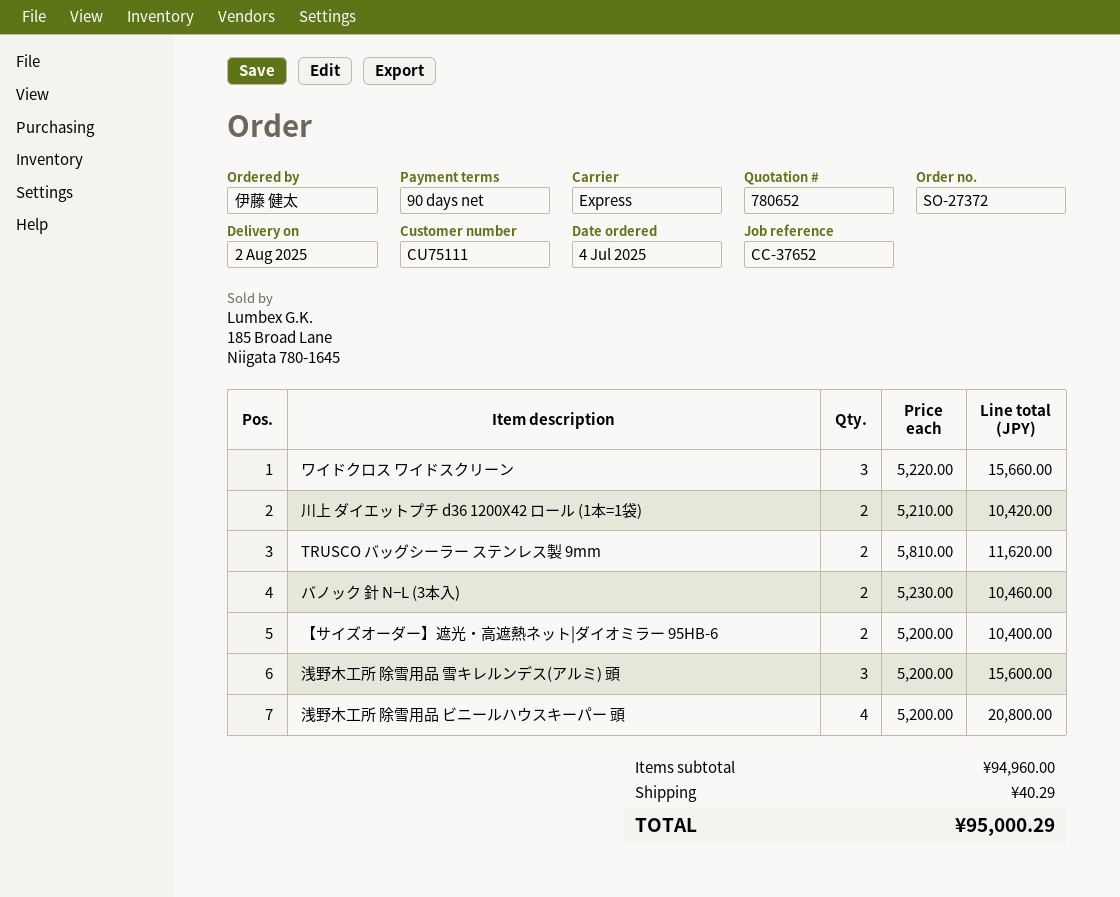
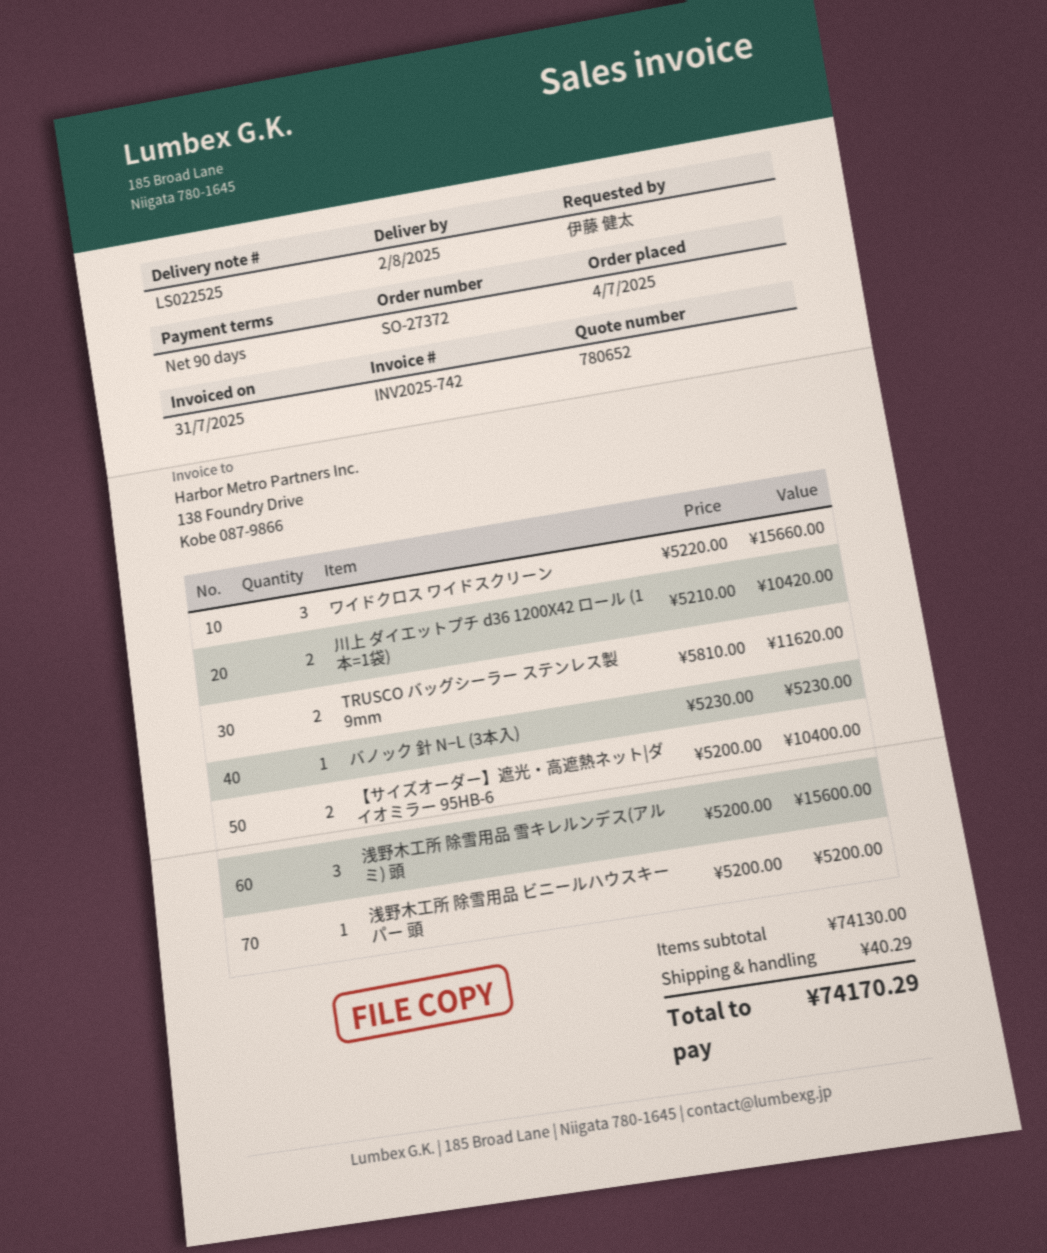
バノック 針 N−L (3本入): 2 x 5230.00 = 10460.00 -> 1 x 5230.00 = 5230.00
浅野木工所 除雪用品 ビニールハウスキーパー 頭: 4 x 5200.00 = 20800.00 -> 1 x 5200.00 = 5200.00
subtotal: 94960.00 -> 74130.00
total: 95000.29 -> 74170.29

